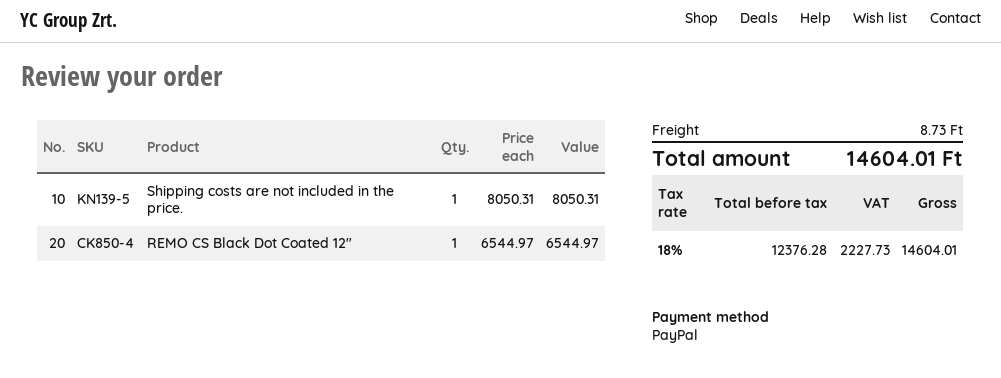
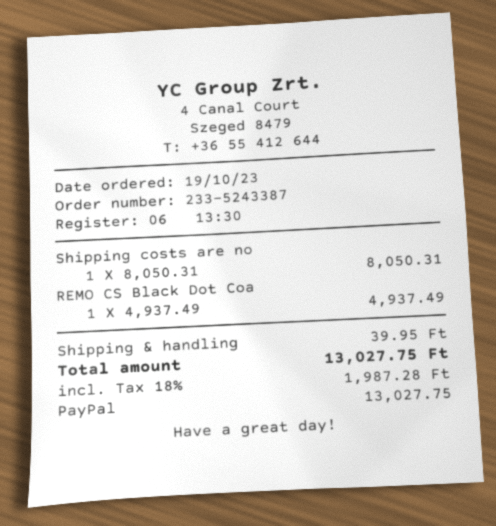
REMO CS Black Dot Coated 12": 1 x 6544.97 = 6544.97 -> 1 x 4937.49 = 4937.49
shipping: 8.73 -> 39.95
tax: 18% = 2227.73 -> 18% = 1987.28
total: 14604.01 -> 13027.75

